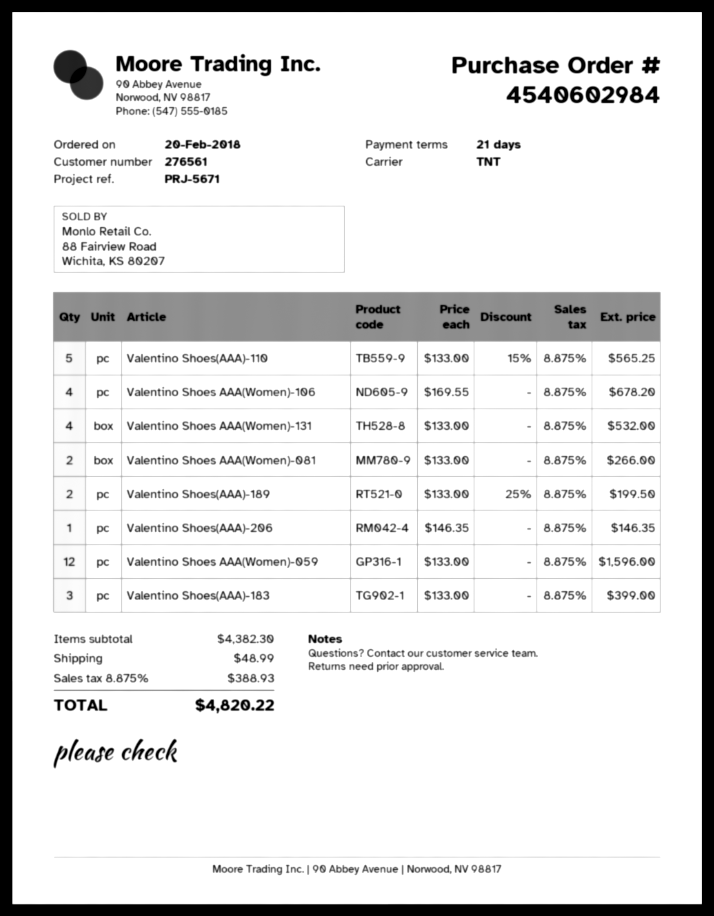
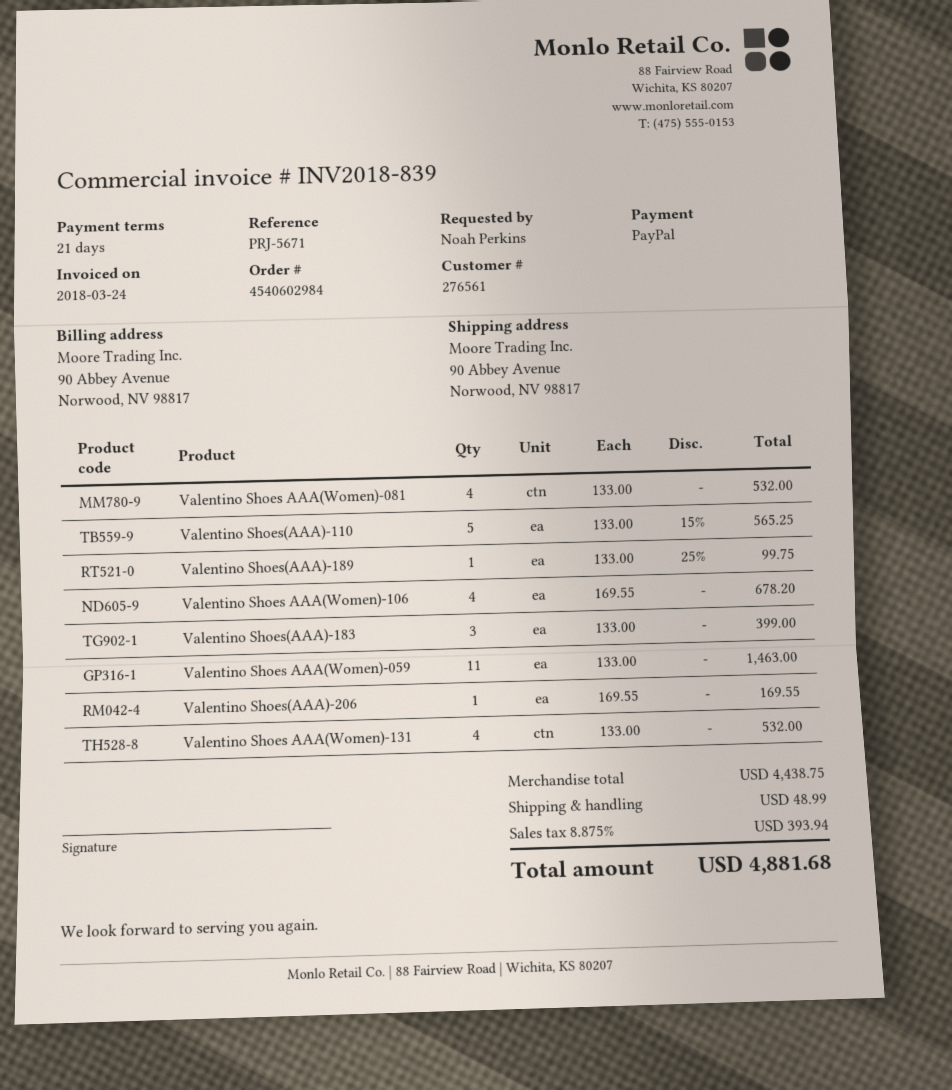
Valentino Shoes AAA(Women)-081: 2 x 133.00 = 266.00 -> 4 x 133.00 = 532.00
Valentino Shoes(AAA)-189: 2 x 133.00 - 25% = 199.50 -> 1 x 133.00 - 25% = 99.75
Valentino Shoes(AAA)-206: 1 x 146.35 = 146.35 -> 1 x 169.55 = 169.55
Valentino Shoes AAA(Women)-059: 12 x 133.00 = 1596.00 -> 11 x 133.00 = 1463.00
subtotal: 4382.30 -> 4438.75
tax: 8.875% = 388.93 -> 8.875% = 393.94
total: 4820.22 -> 4881.68

